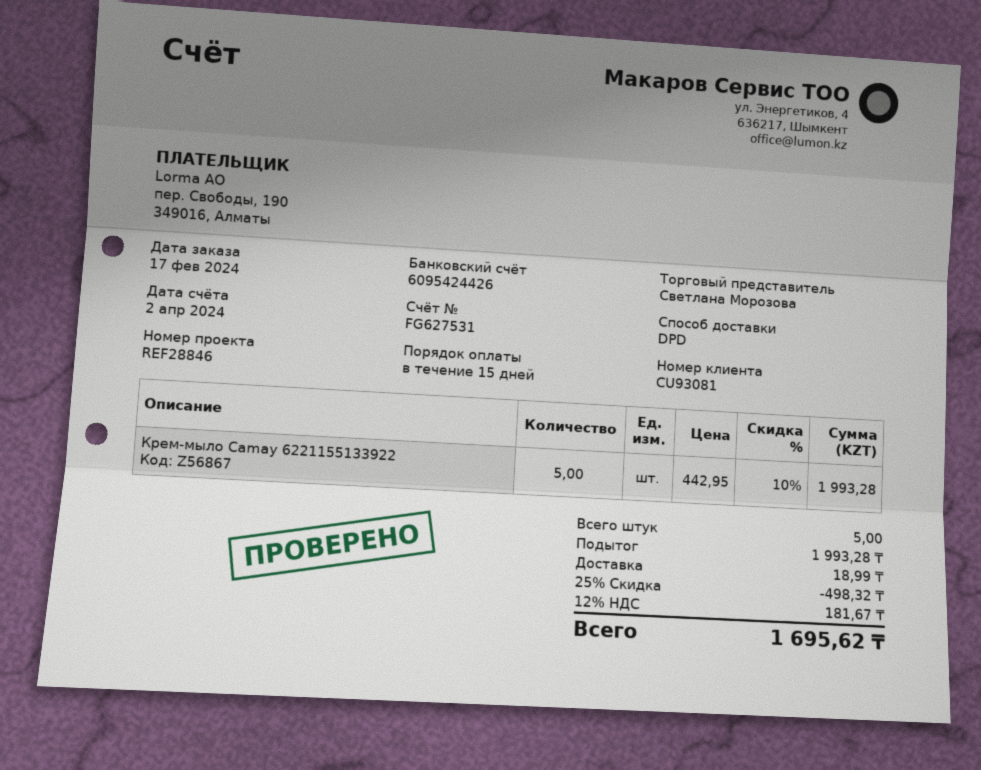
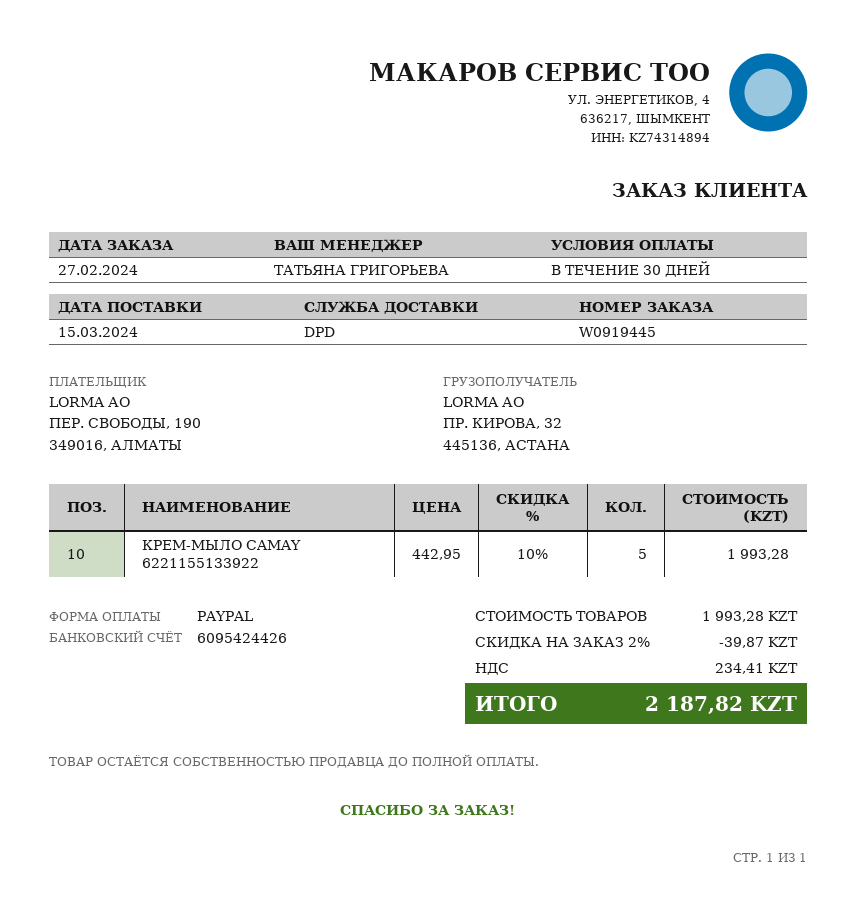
order date: 2024-02-17 -> 2024-02-27
payment terms: 15 days -> 30 days
sales rep: Светлана Морозова -> ТАТЬЯНА ГРИГОРЬЕВА
discount: 25% = 498.32 -> 2% = 39.87
shipping: 18.99 -> none
tax: 181.67 -> 234.41
total: 1695.62 -> 2187.82

